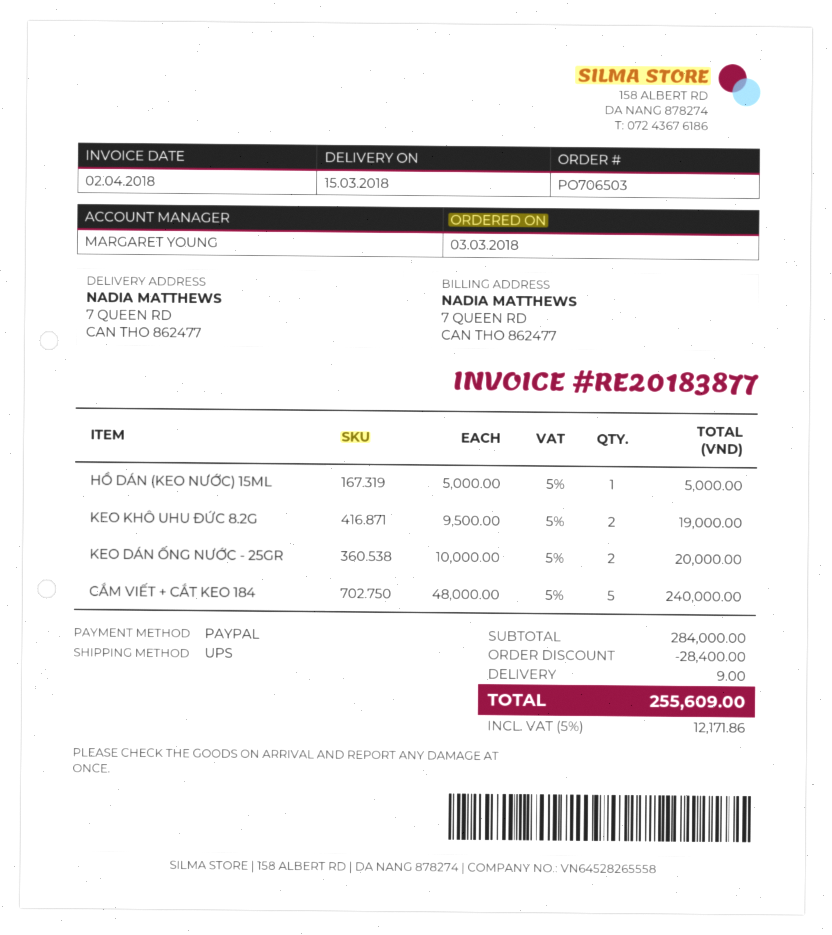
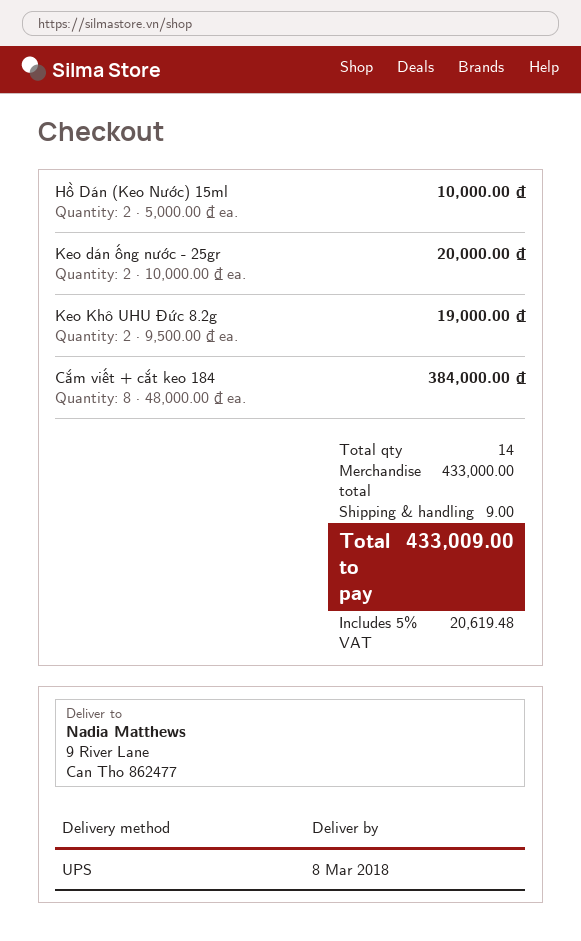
delivery date: 2018-03-15 -> 2018-03-08
ship to: 7 QUEEN RD, CAN THO 862477 -> 9 River Lane, Can Tho 862477
HỒ DÁN (KEO NƯỚC) 15ML: 1 x 5000.00 = 5000.00 -> 2 x 5000.00 = 10000.00
CẮM VIẾT + CẮT KEO 184: 5 x 48000.00 = 240000.00 -> 8 x 48000.00 = 384000.00
subtotal: 284000.00 -> 433000.00
discount: 28400.00 -> none
tax: 5% = 12171.86 -> 5% = 20619.48
total: 255609.00 -> 433009.00

